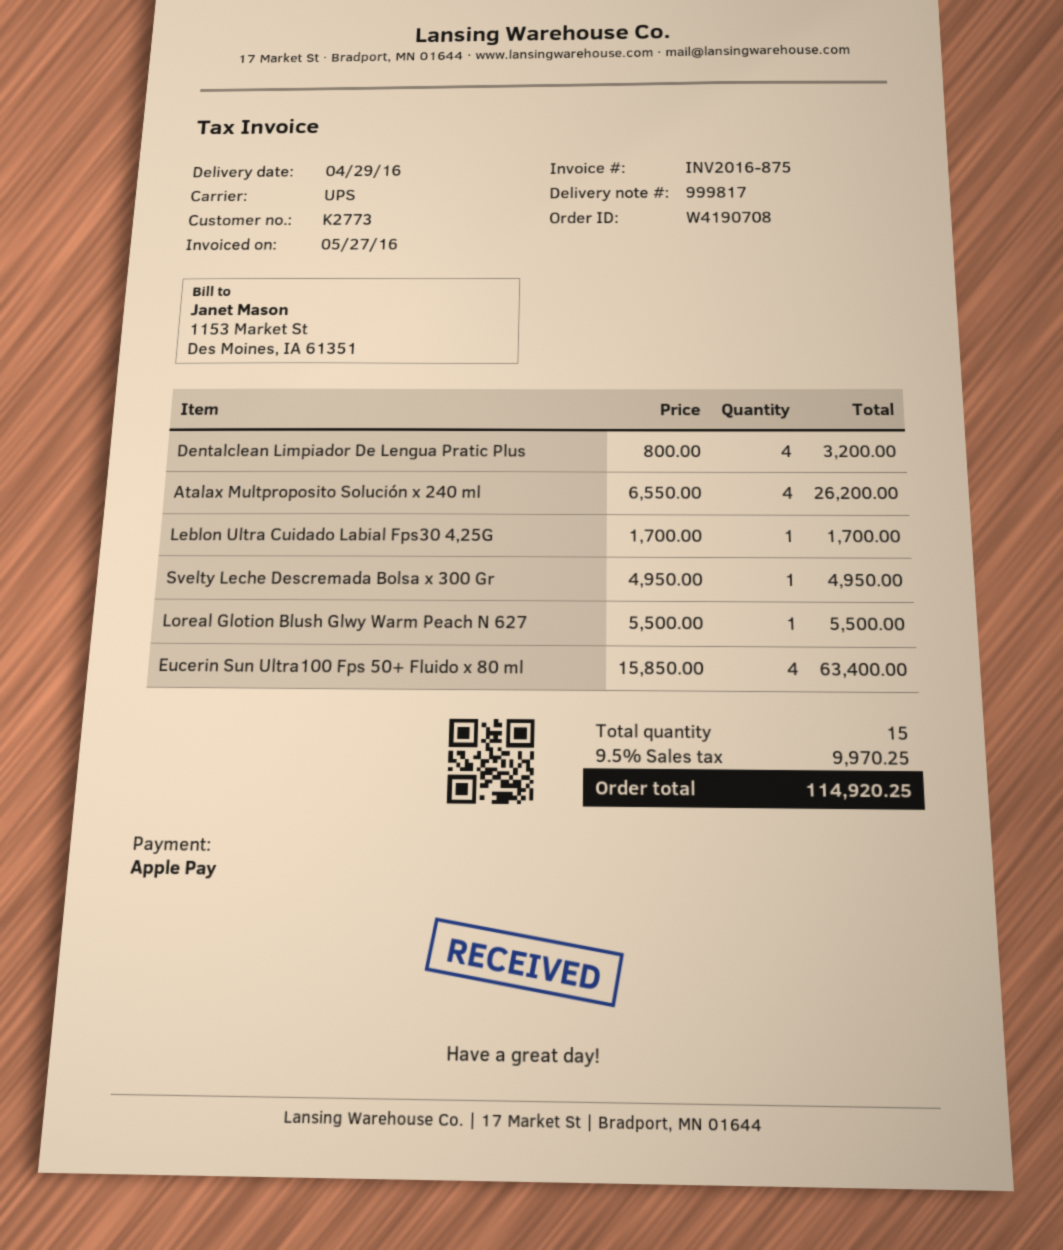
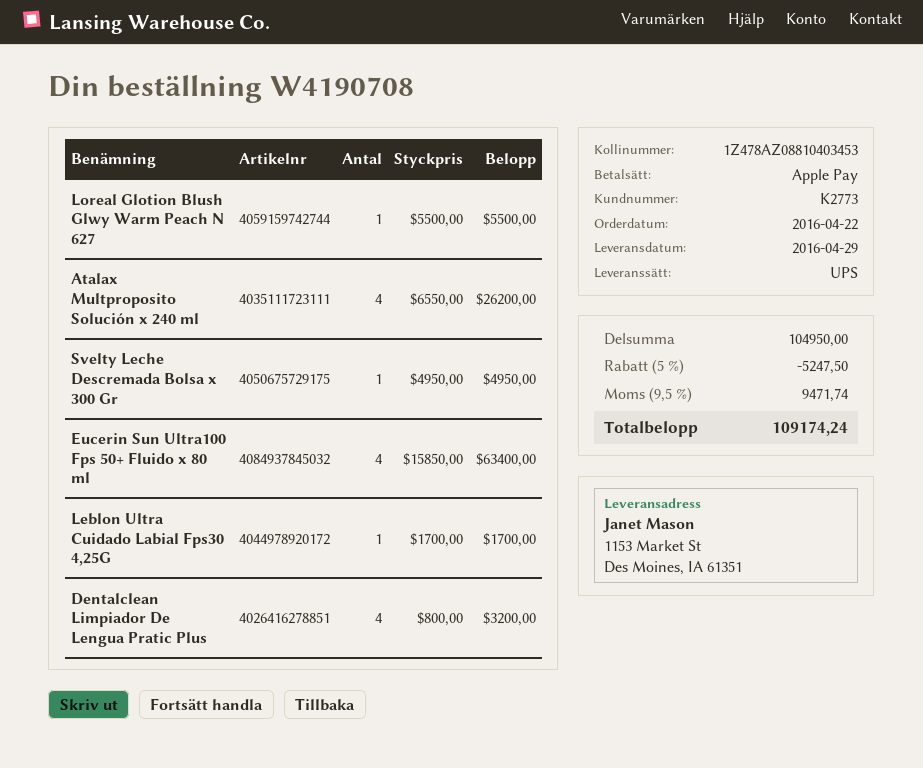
discount: none -> 5% = 5247.50
tax: 9.5% = 9970.25 -> 9.5% = 9471.74
total: 114920.25 -> 109174.24

